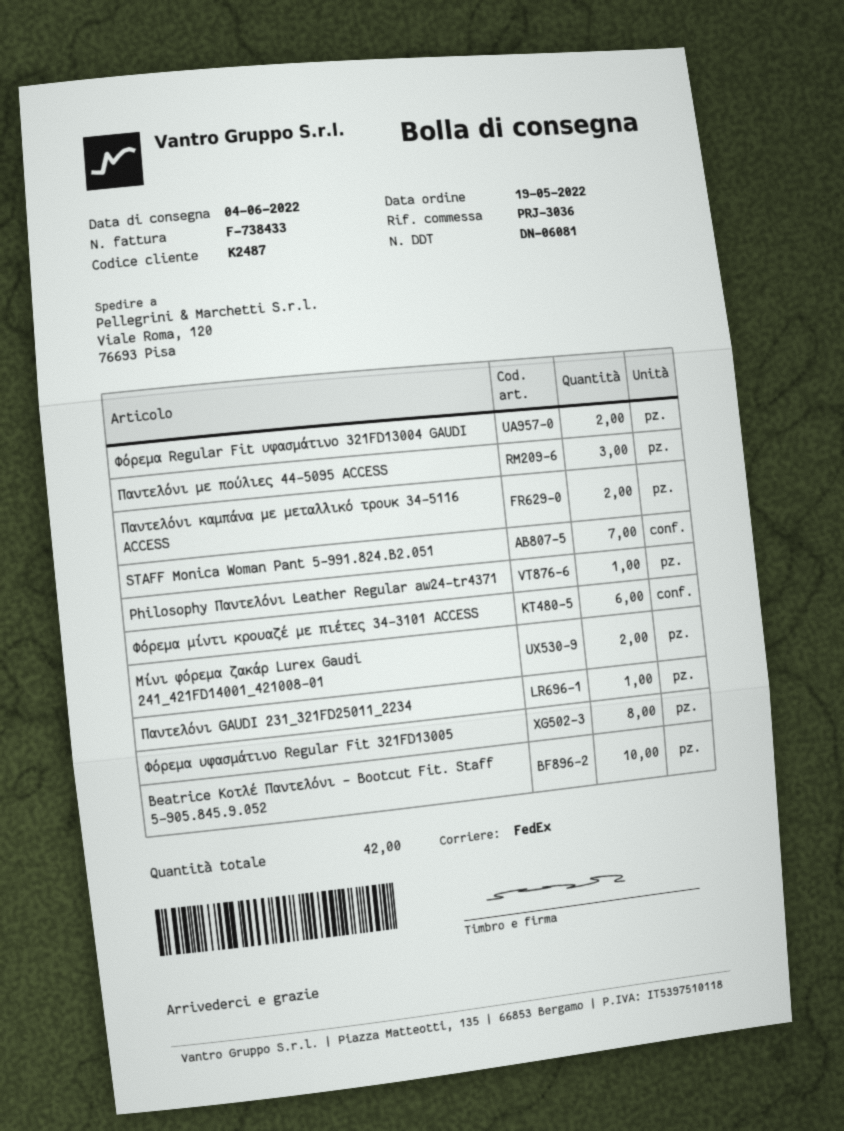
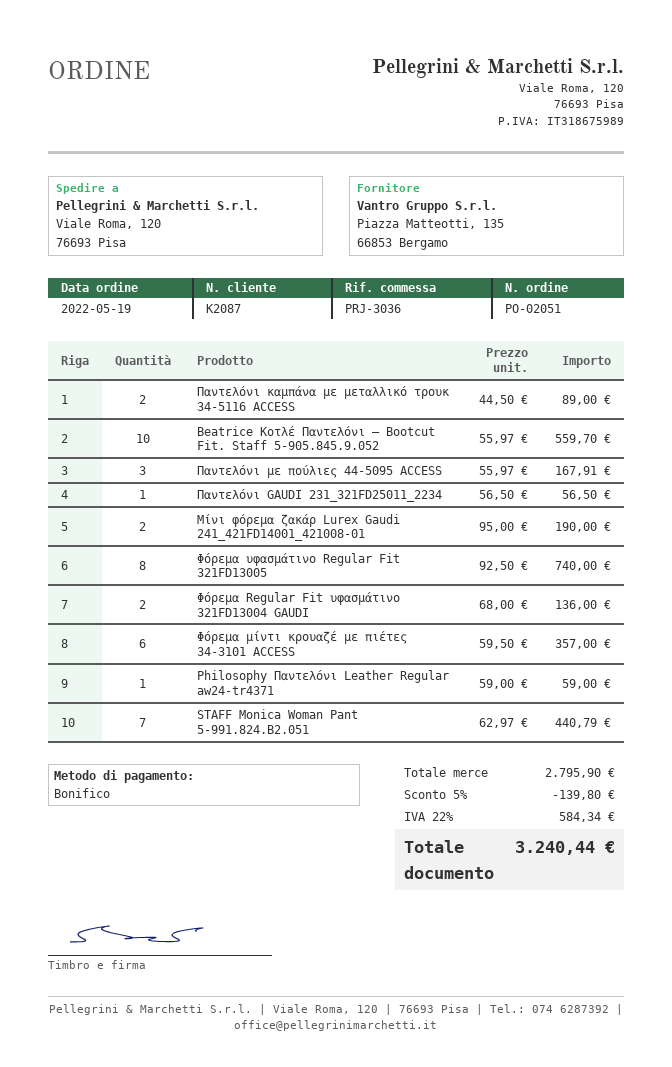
customer number: K2487 -> K2087

